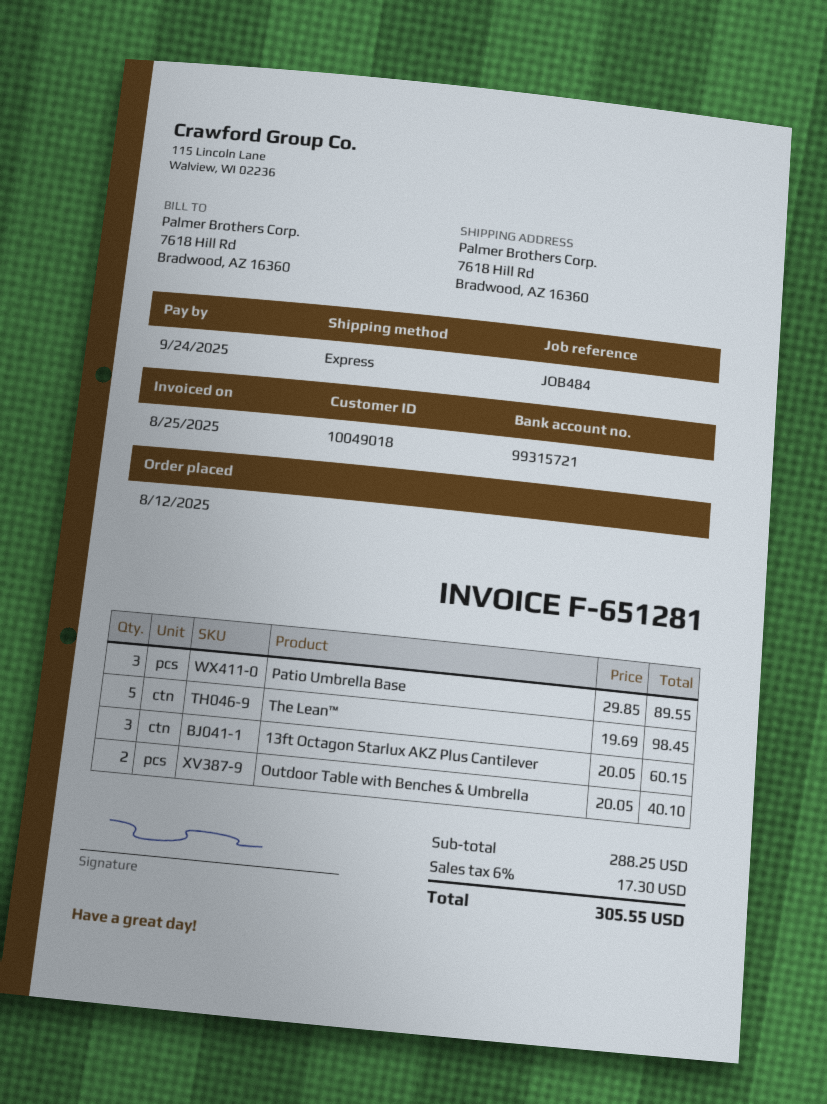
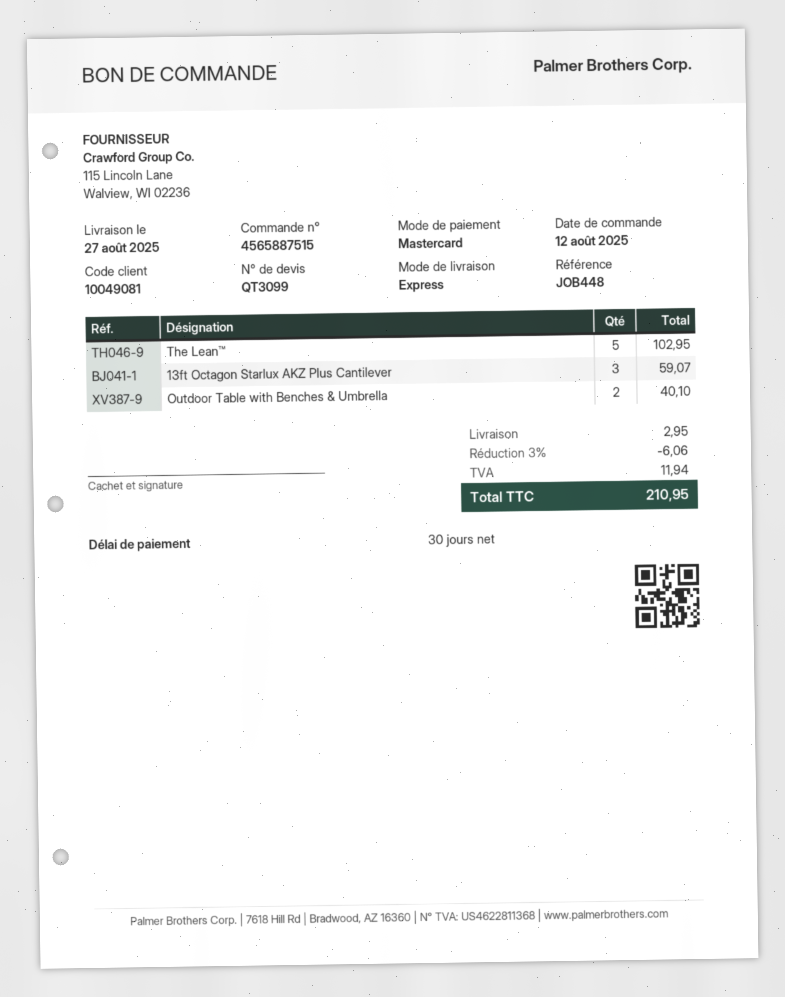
customer number: 10049018 -> 10049081
reference: JOB484 -> JOB448
Patio Umbrella Base: 3 for 89.55 -> none
The Lean™: 5 for 98.45 -> 5 for 102.95
13ft Octagon Starlux AKZ Plus Cantilever: 3 for 60.15 -> 3 for 59.07
discount: none -> 3% = 6.06
shipping: none -> 2.95
tax: 17.30 -> 11.94
total: 305.55 -> 210.95

